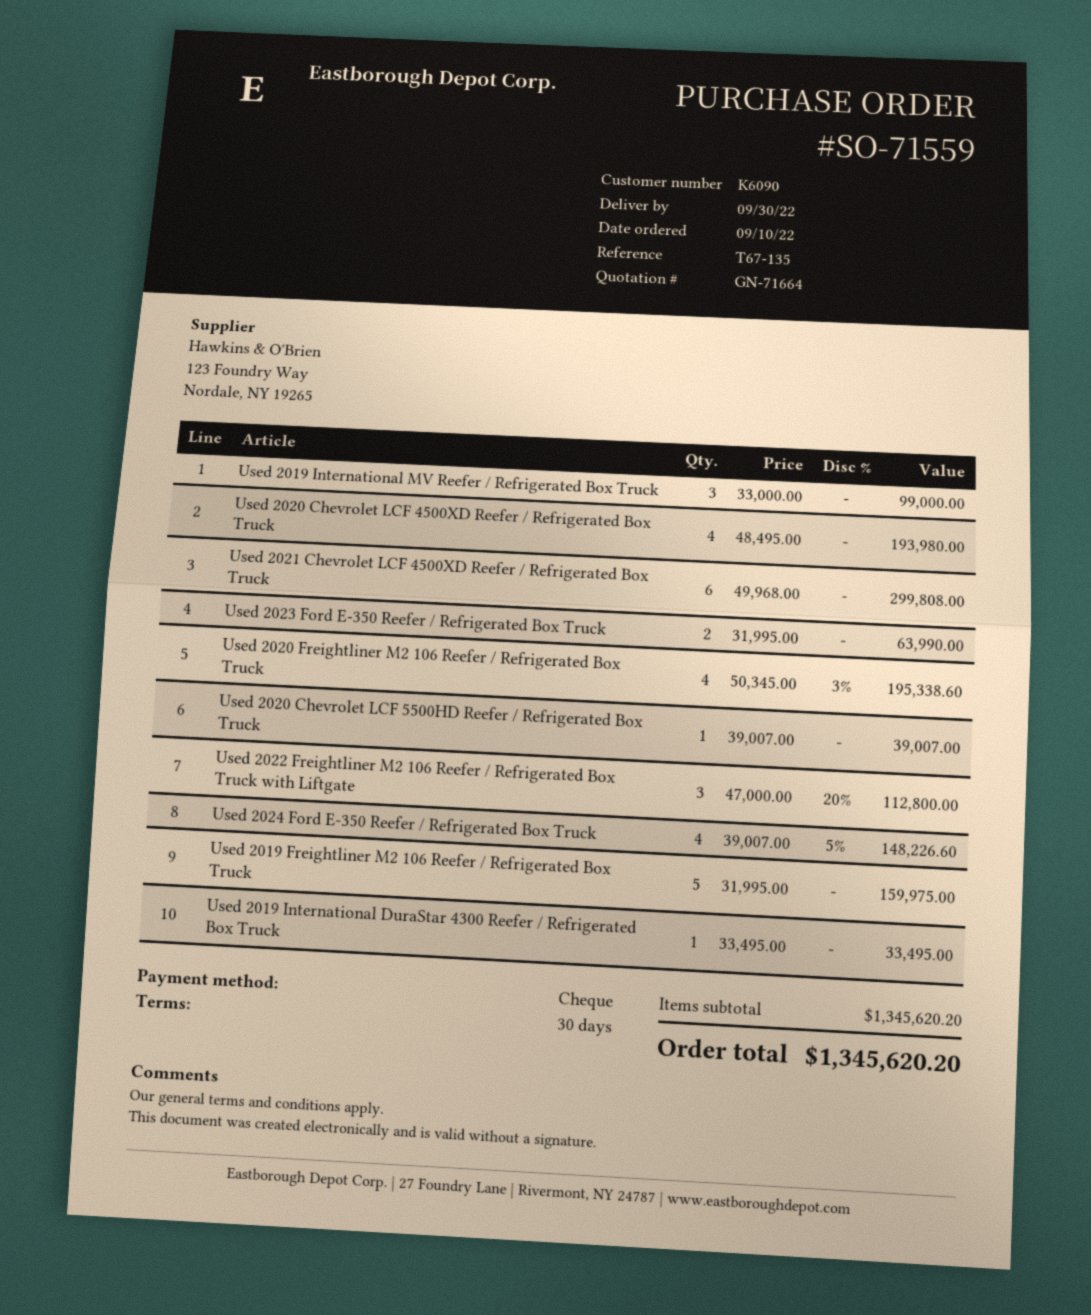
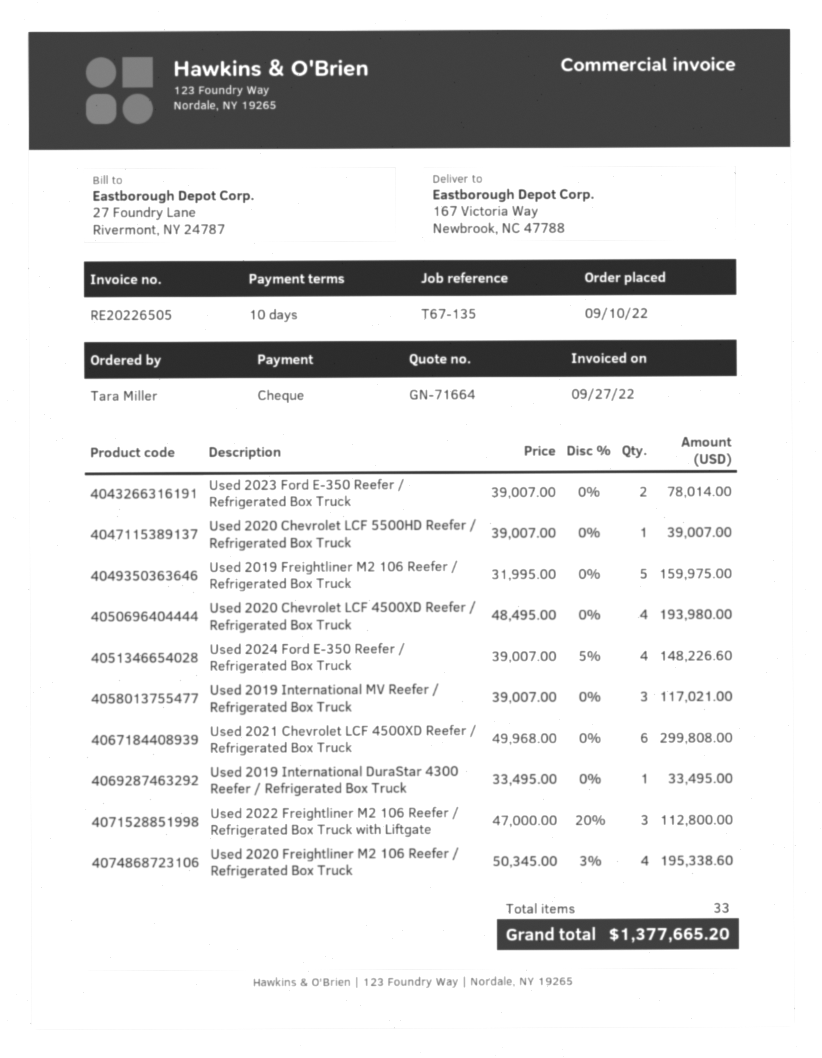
payment terms: 30 days -> 10 days
Used 2019 International MV Reefer / Refrigerated Box Truck: 3 x 33000.00 = 99000.00 -> 3 x 39007.00 = 117021.00
Used 2023 Ford E-350 Reefer / Refrigerated Box Truck: 2 x 31995.00 = 63990.00 -> 2 x 39007.00 = 78014.00
total: 1345620.20 -> 1377665.20

